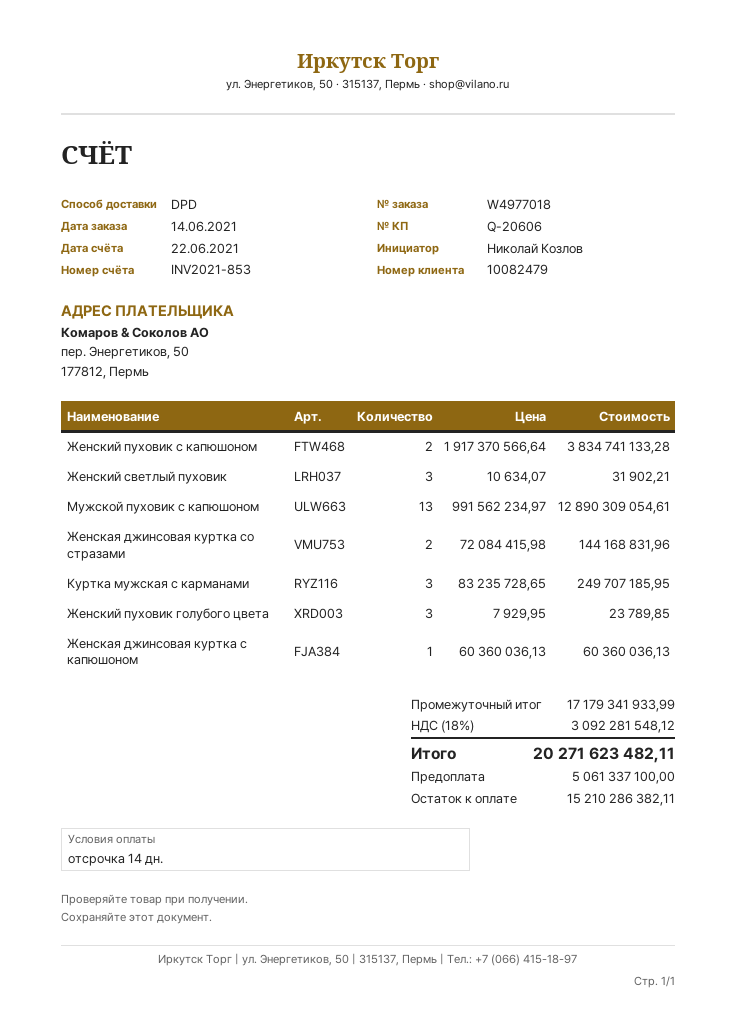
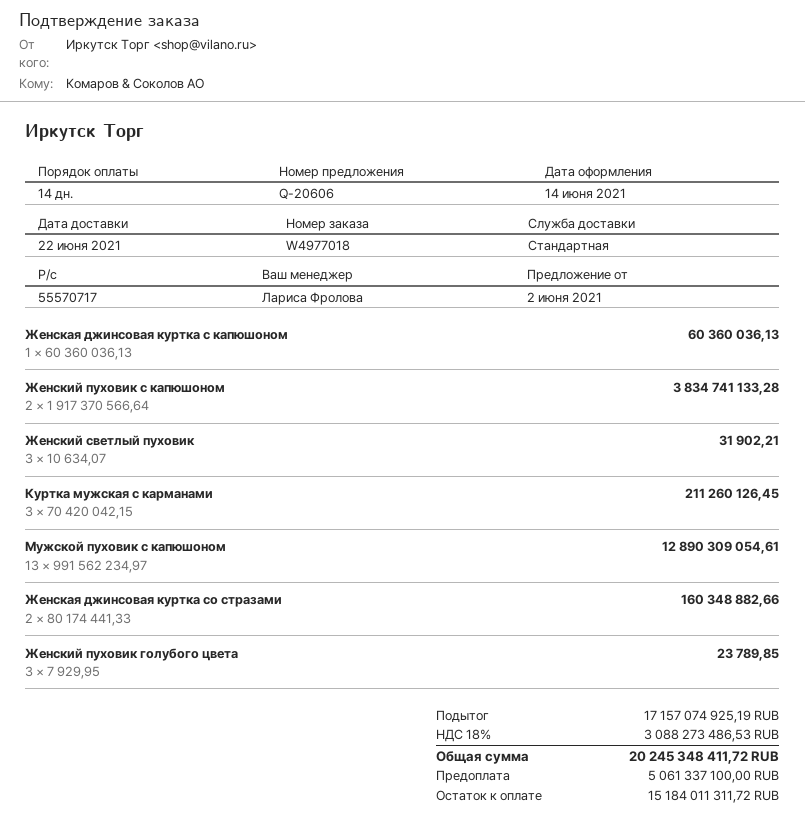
shipping method: DPD -> standard
Женская джинсовая куртка со стразами: 2 x 72084415.98 = 144168831.96 -> 2 x 80174441.33 = 160348882.66
Куртка мужская с карманами: 3 x 83235728.65 = 249707185.95 -> 3 x 70420042.15 = 211260126.45
subtotal: 17179341933.99 -> 17157074925.19
tax: 18% = 3092281548.12 -> 18% = 3088273486.53
total: 20271623482.11 -> 20245348411.72
balance: 15210286382.11 -> 15184011311.72

